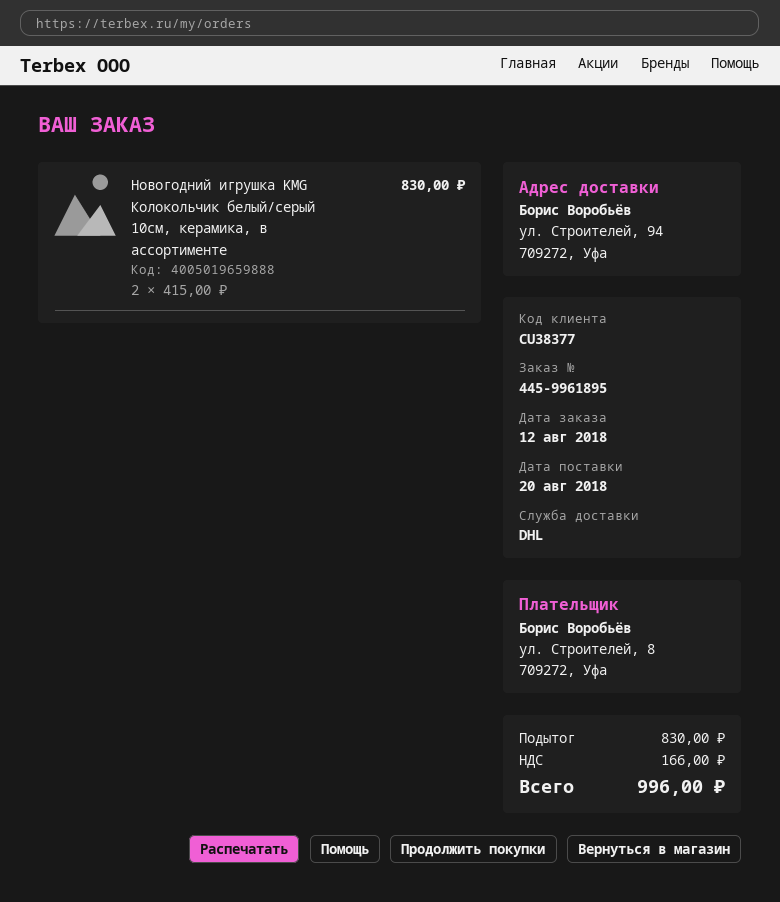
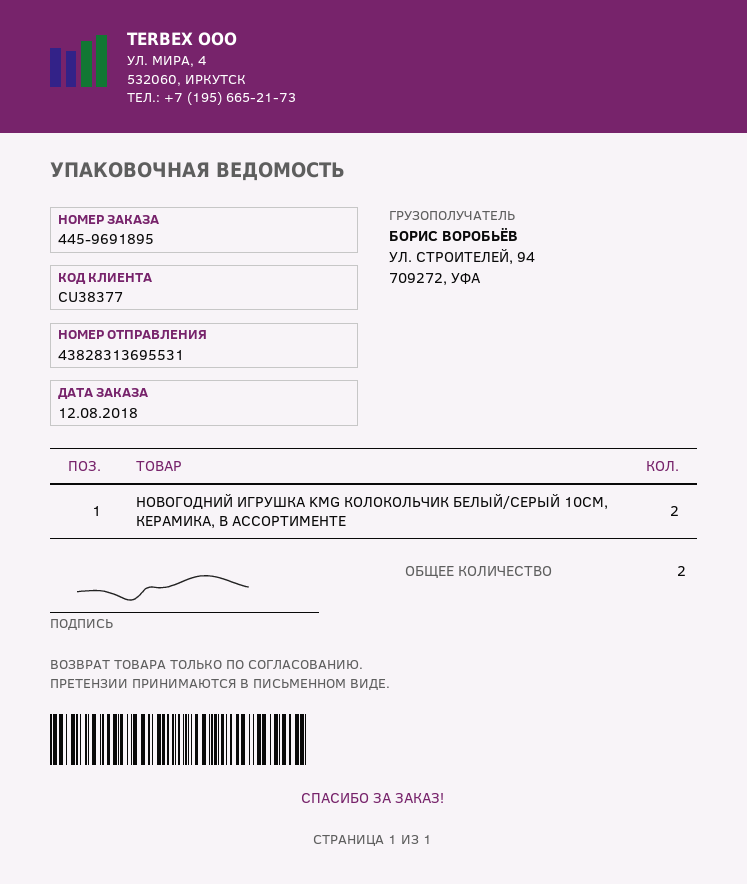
order number: 445-9961895 -> 445-9691895

